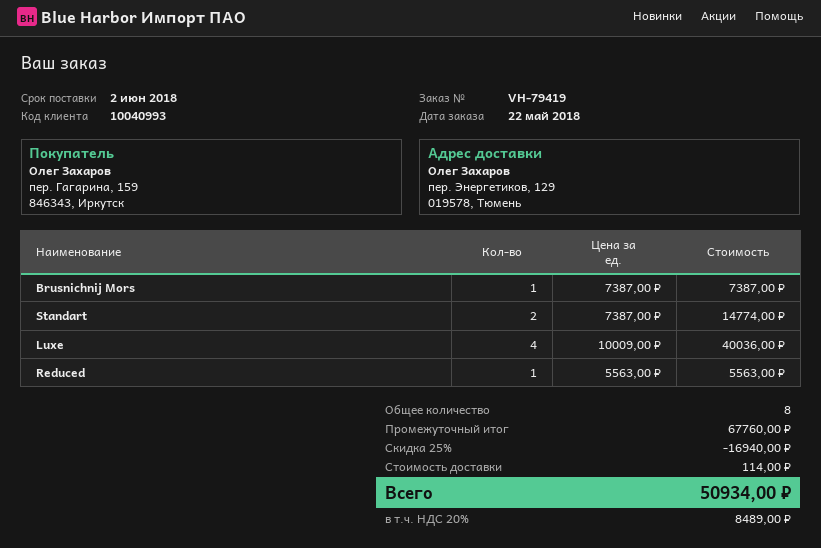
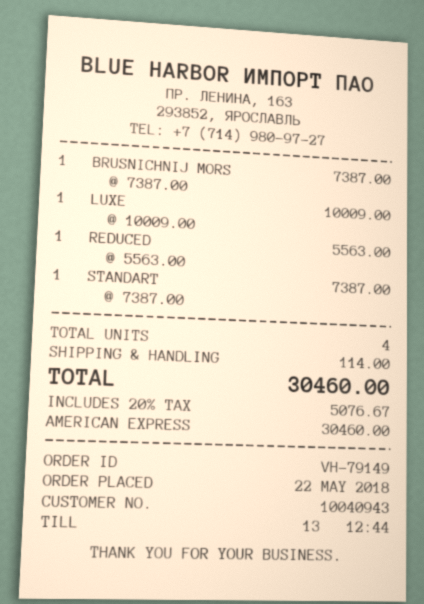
order number: VH-79419 -> VH-79149
customer number: 10040993 -> 10040943
Standart: 2 x 7387.00 = 14774.00 -> 1 x 7387.00 = 7387.00
Luxe: 4 x 10009.00 = 40036.00 -> 1 x 10009.00 = 10009.00
total quantity: 8 -> 4
discount: 25% = 16940.00 -> none
tax: 20% = 8489.00 -> 20% = 5076.67
total: 50934.00 -> 30460.00

